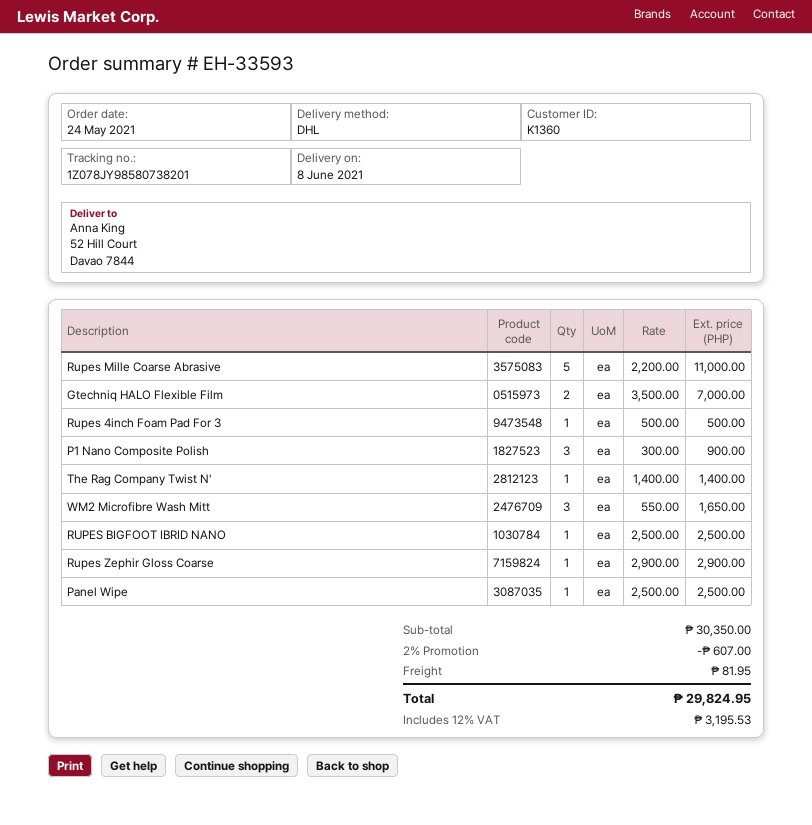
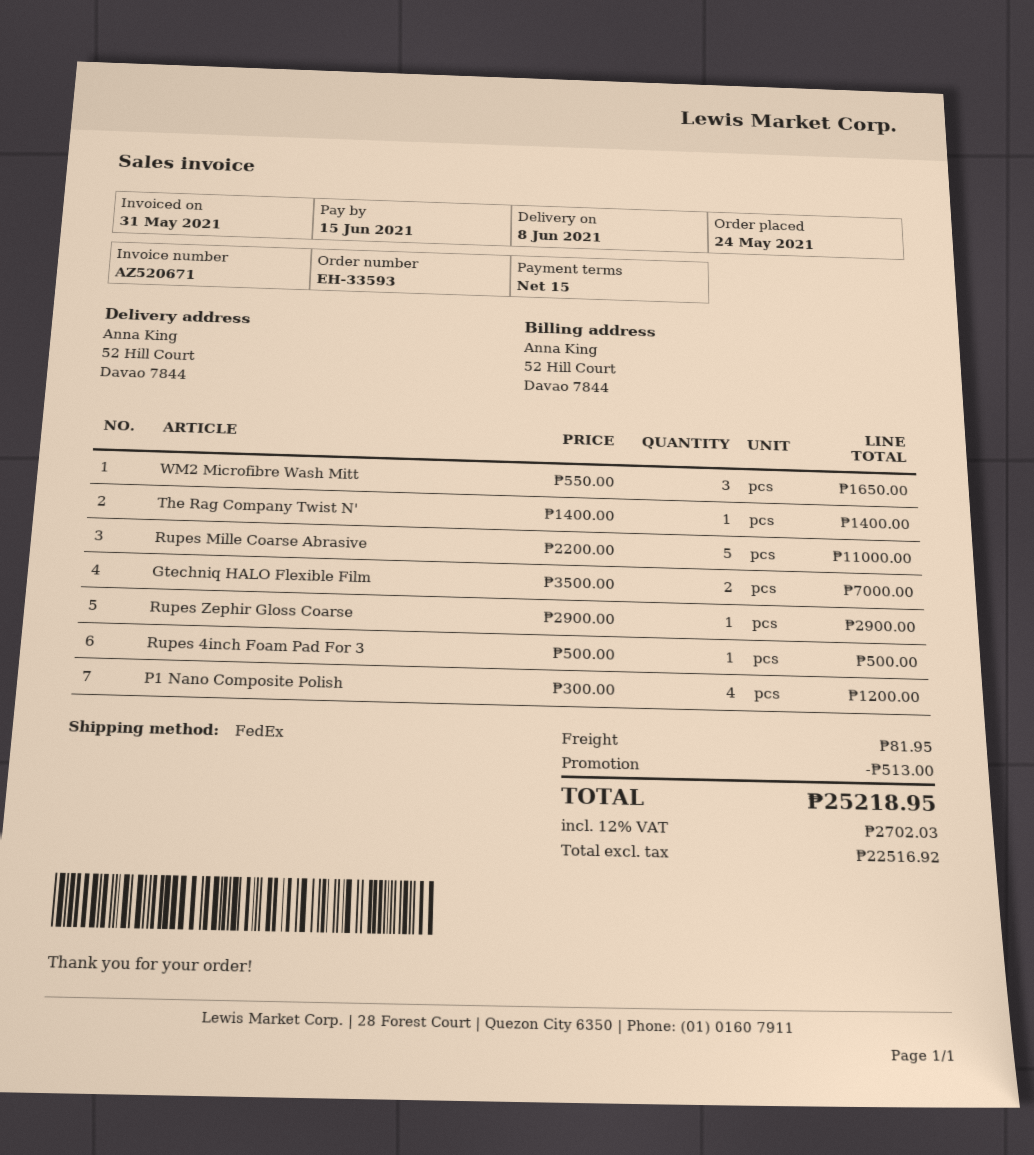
shipping method: DHL -> FedEx
P1 Nano Composite Polish: 3 x 300.00 = 900.00 -> 4 x 300.00 = 1200.00
RUPES BIGFOOT IBRID NANO: 1 x 2500.00 = 2500.00 -> none
Panel Wipe: 1 x 2500.00 = 2500.00 -> none
discount: 607.00 -> 513.00
tax: 12% = 3195.53 -> 12% = 2702.03
total: 29824.95 -> 25218.95

